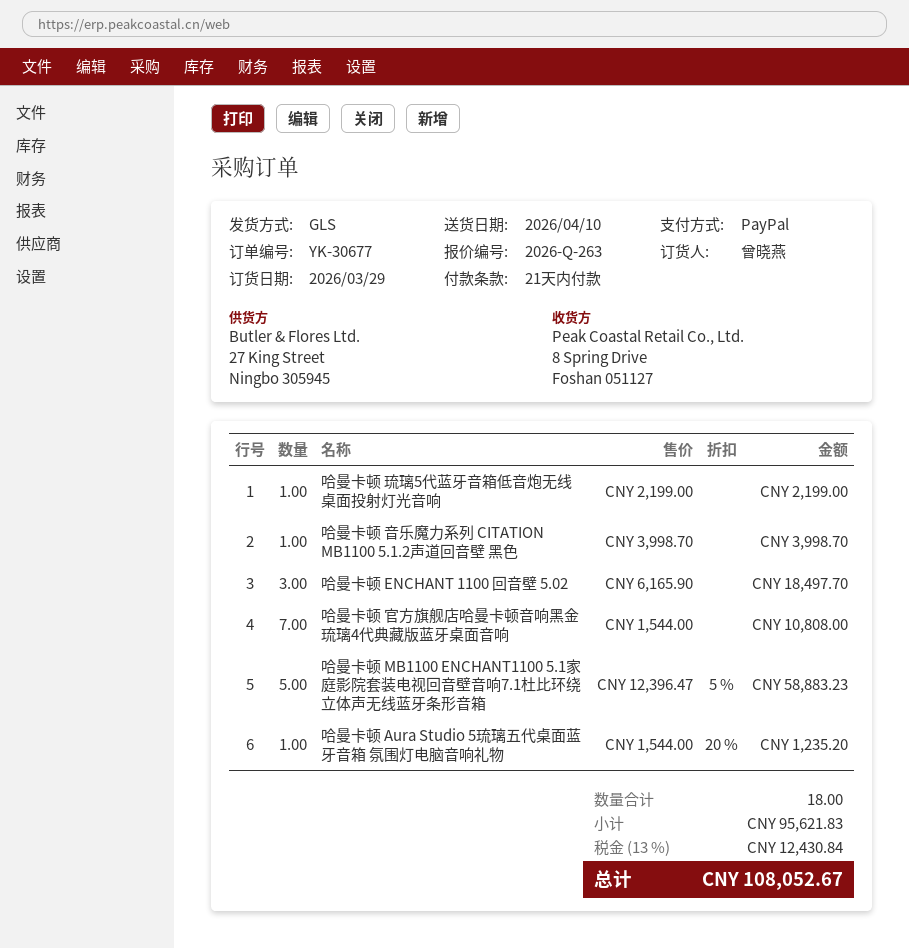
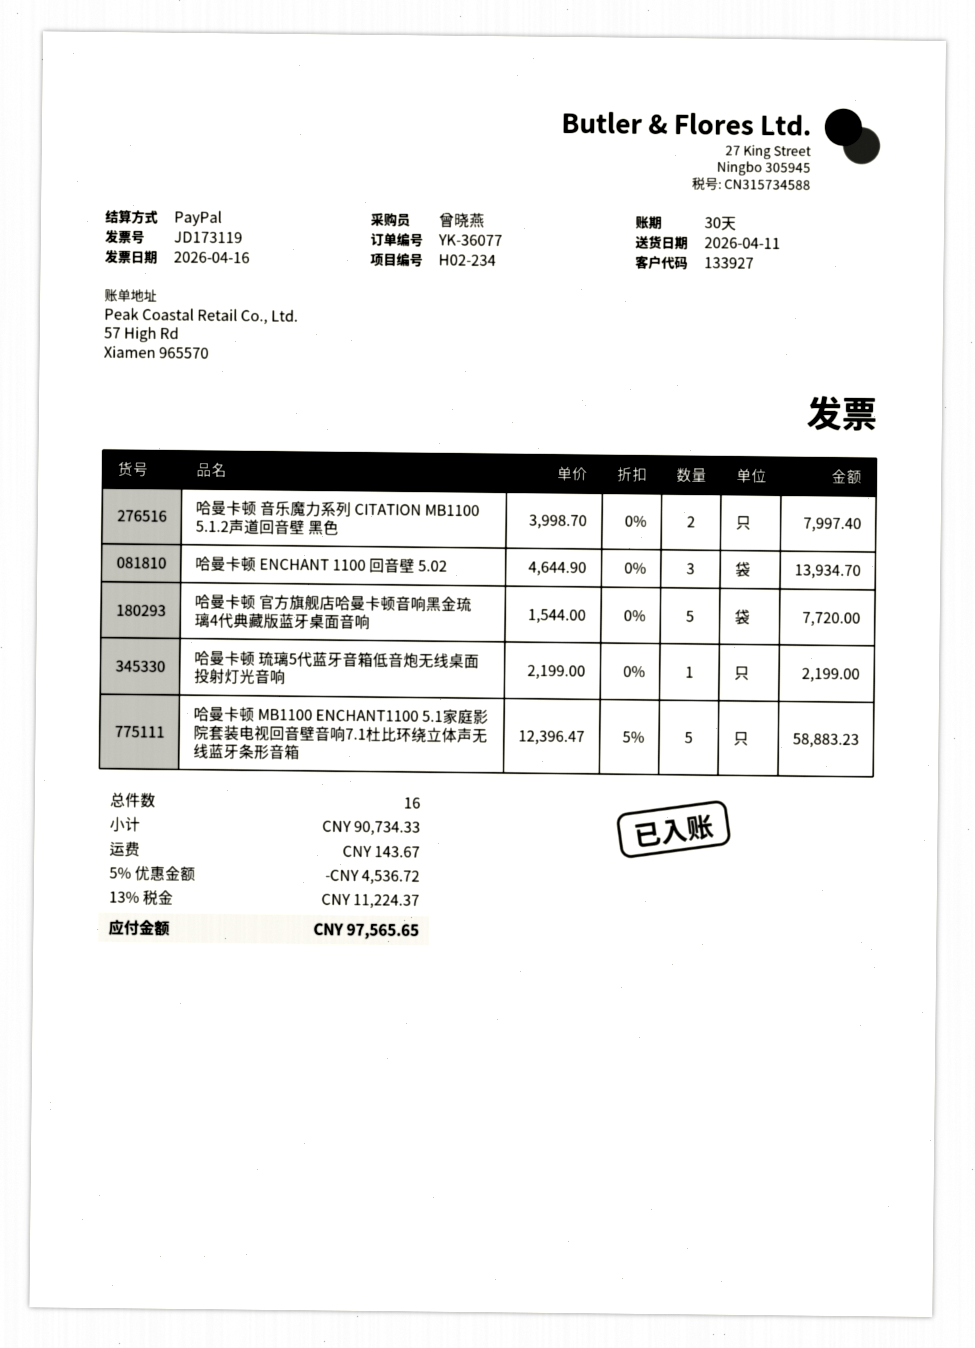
order number: YK-30677 -> YK-36077
delivery date: 2026-04-10 -> 2026-04-11
payment terms: 21 days -> 30 days
哈曼卡顿 音乐魔力系列 CITATION MB1100 5.1.2声道回音壁 黑色: 1 x 3998.70 = 3998.70 -> 2 x 3998.70 = 7997.40
哈曼卡顿 ENCHANT 1100 回音壁 5.02: 3 x 6165.90 = 18497.70 -> 3 x 4644.90 = 13934.70
哈曼卡顿 官方旗舰店哈曼卡顿音响黑金琉璃4代典藏版蓝牙桌面音响: 7 x 1544.00 = 10808.00 -> 5 x 1544.00 = 7720.00
哈曼卡顿 Aura Studio 5琉璃五代桌面蓝牙音箱 氛围灯电脑音响礼物: 1 x 1544.00 - 20% = 1235.20 -> none
total quantity: 18 -> 16
subtotal: 95621.83 -> 90734.33
discount: none -> 5% = 4536.72
shipping: none -> 143.67
tax: 13% = 12430.84 -> 13% = 11224.37
total: 108052.67 -> 97565.65

